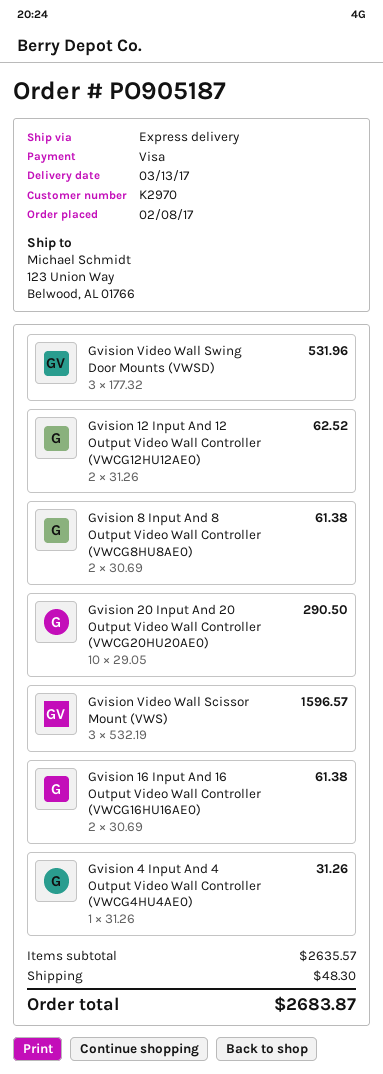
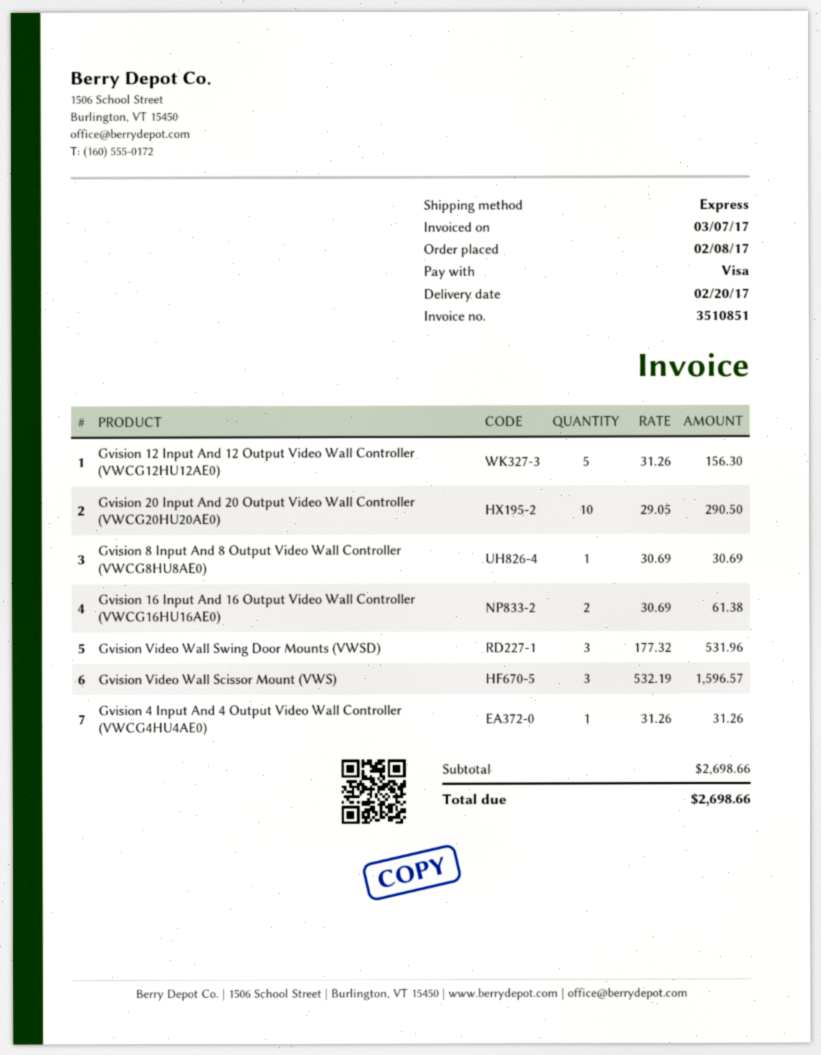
delivery date: 2017-03-13 -> 2017-02-20
Gvision 12 Input And 12 Output Video Wall Controller (VWCG12HU12AE0): 2 x 31.26 = 62.52 -> 5 x 31.26 = 156.30
Gvision 8 Input And 8 Output Video Wall Controller (VWCG8HU8AE0): 2 x 30.69 = 61.38 -> 1 x 30.69 = 30.69
subtotal: 2635.57 -> 2698.66
shipping: 48.30 -> none
total: 2683.87 -> 2698.66

